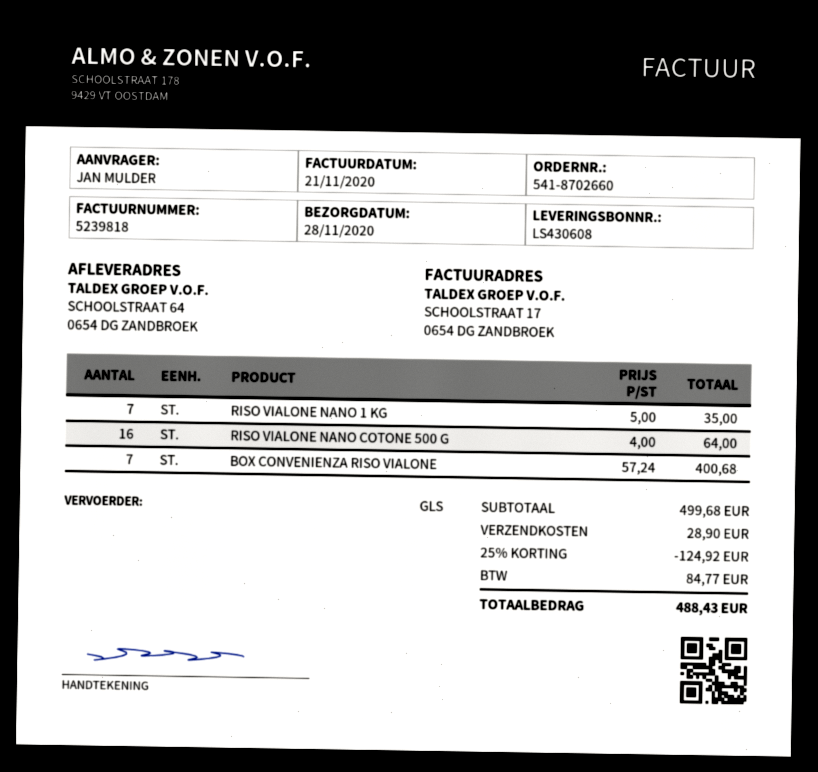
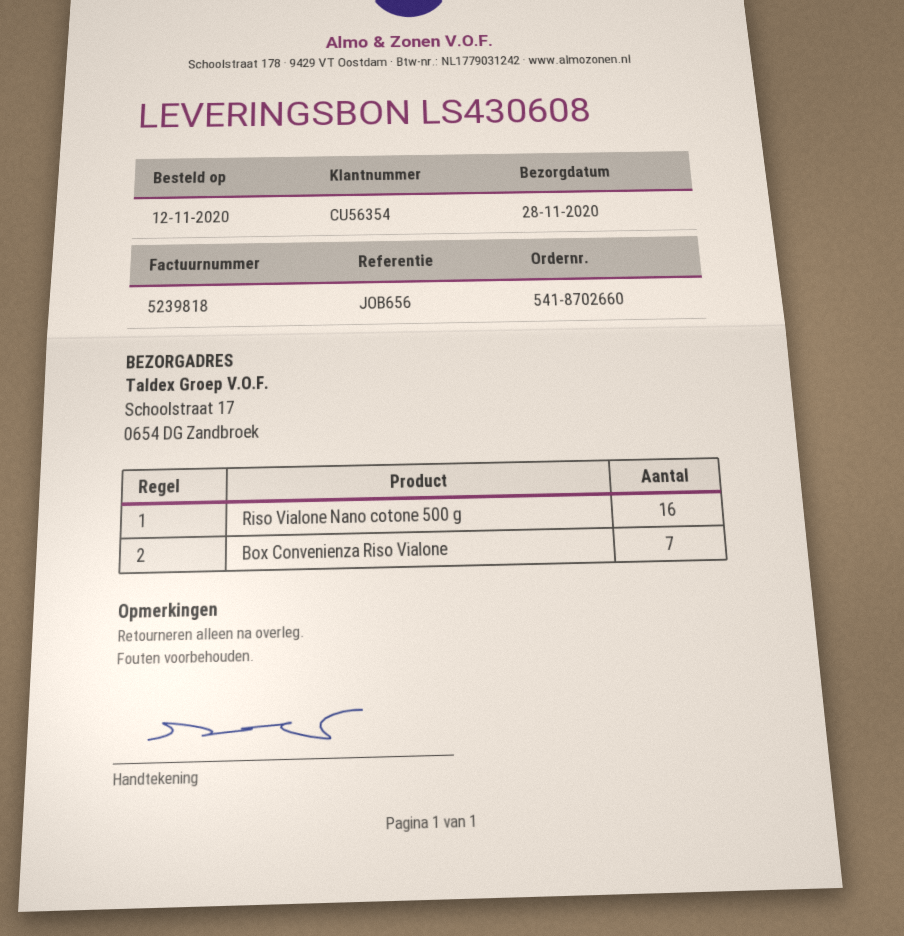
ship to: SCHOOLSTRAAT 64, 0654 DG ZANDBROEK -> Schoolstraat 17, 0654 DG Zandbroek
RISO VIALONE NANO 1 KG: 7 -> none

